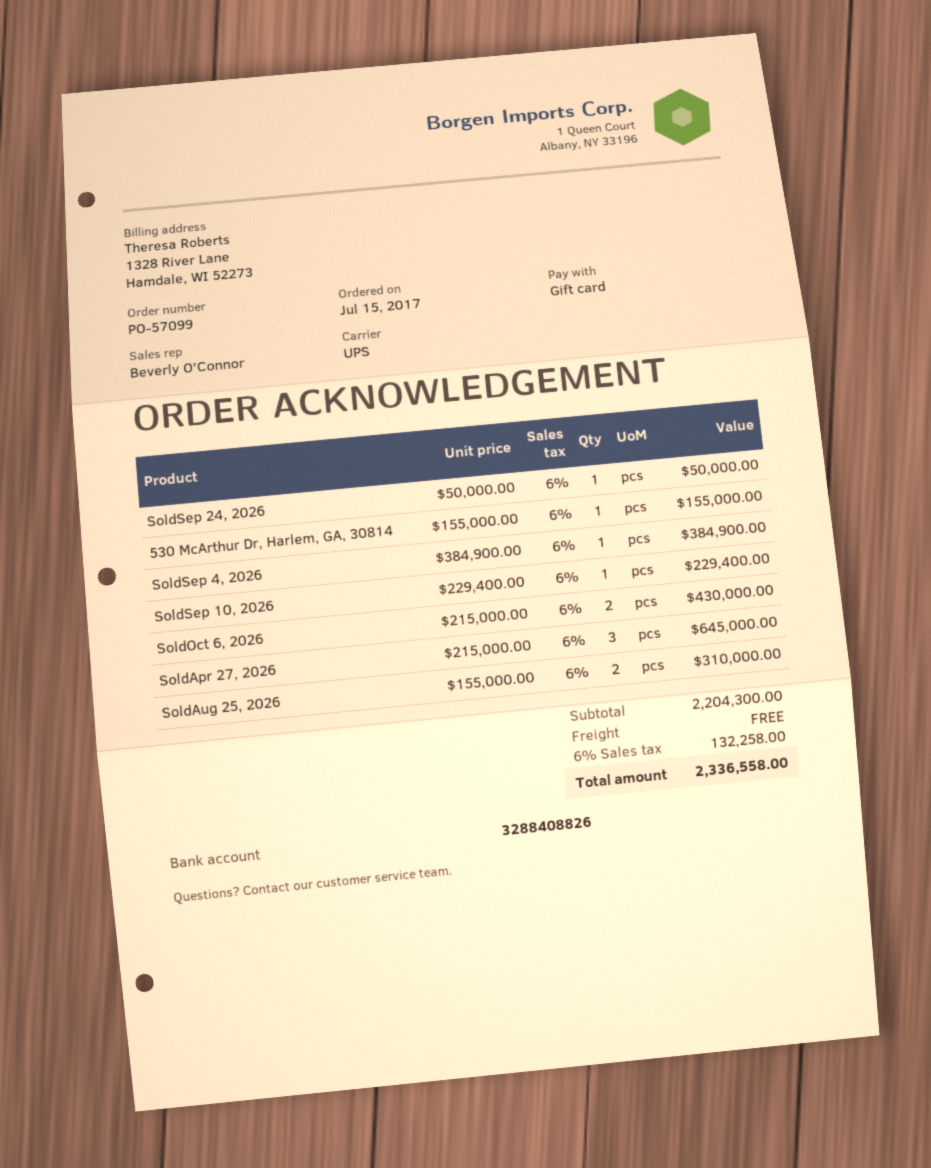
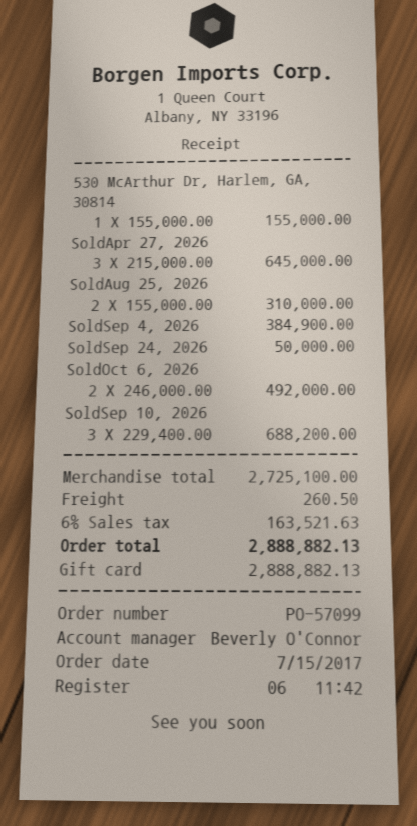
SoldSep 10, 2026: 1 x 229400.00 = 229400.00 -> 3 x 229400.00 = 688200.00
SoldOct 6, 2026: 2 x 215000.00 = 430000.00 -> 2 x 246000.00 = 492000.00
subtotal: 2204300.00 -> 2725100.00
shipping: 0.00 -> 260.50
tax: 6% = 132258.00 -> 6% = 163521.63
total: 2336558.00 -> 2888882.13

